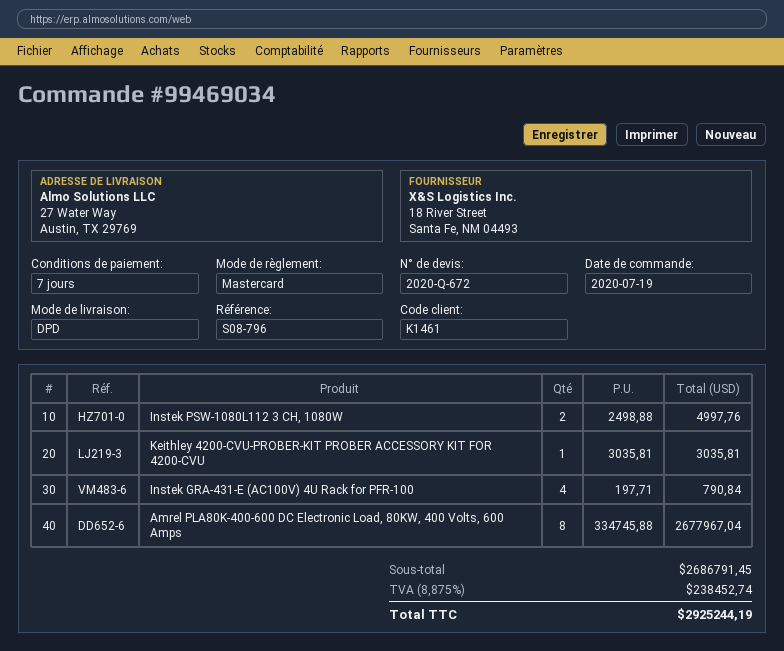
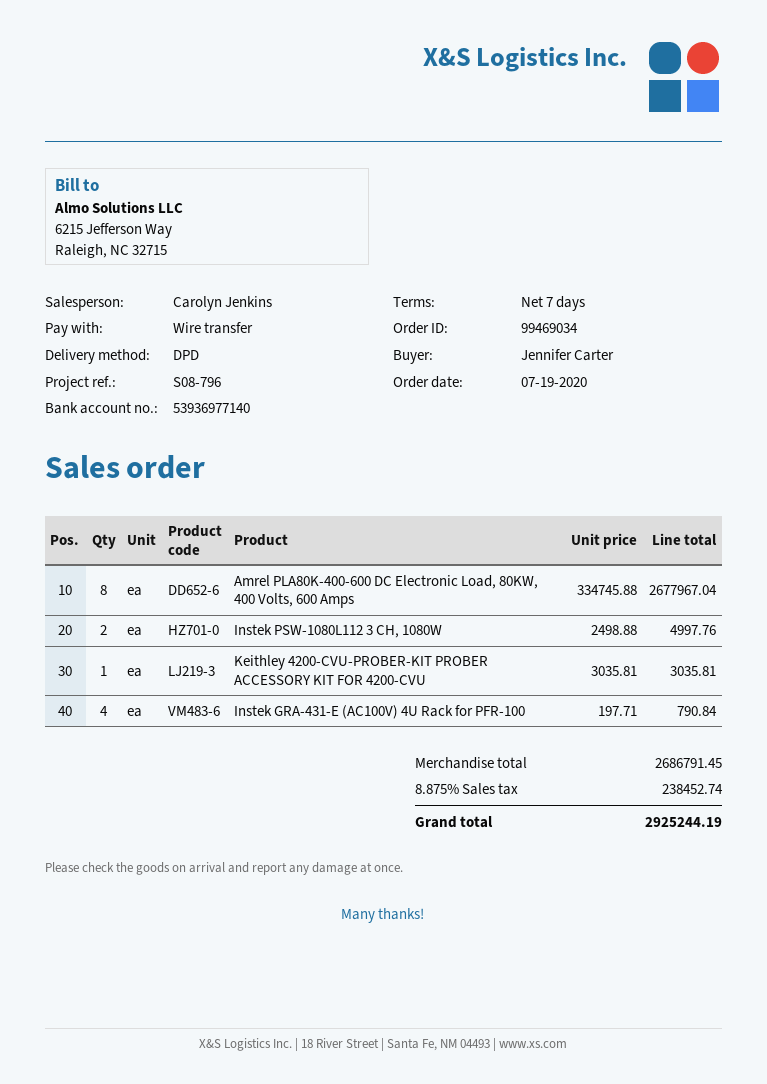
payment method: Mastercard -> bank transfer

